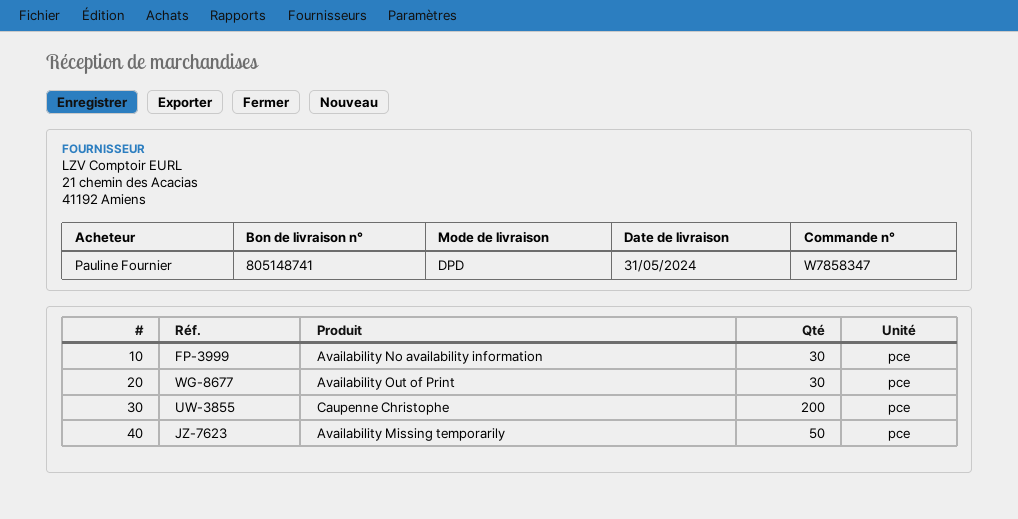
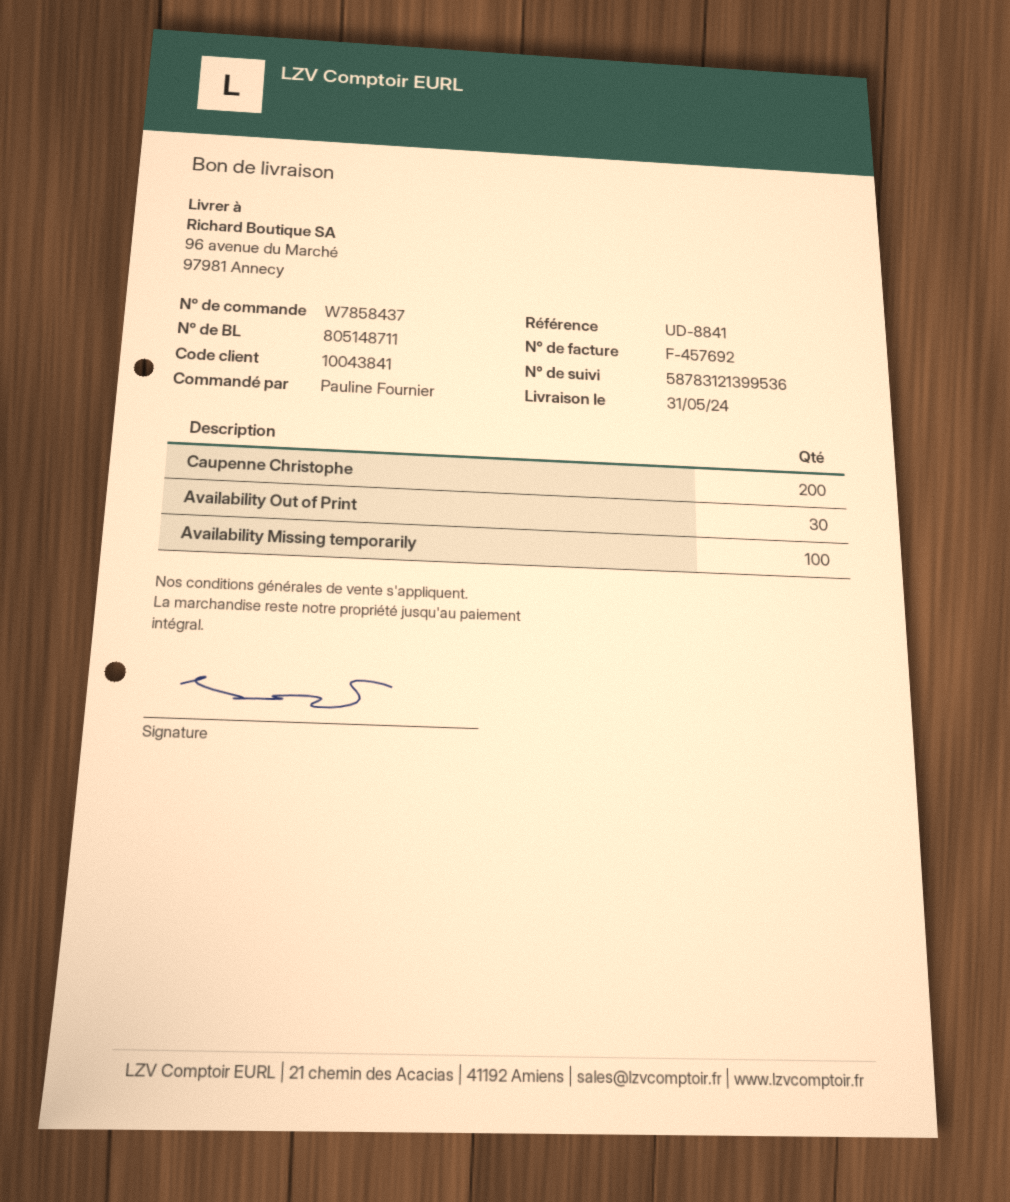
order number: W7858347 -> W7858437
delivery note number: 805148741 -> 805148711
Availability No availability information: 30 -> none
Availability Missing temporarily: 50 -> 100

